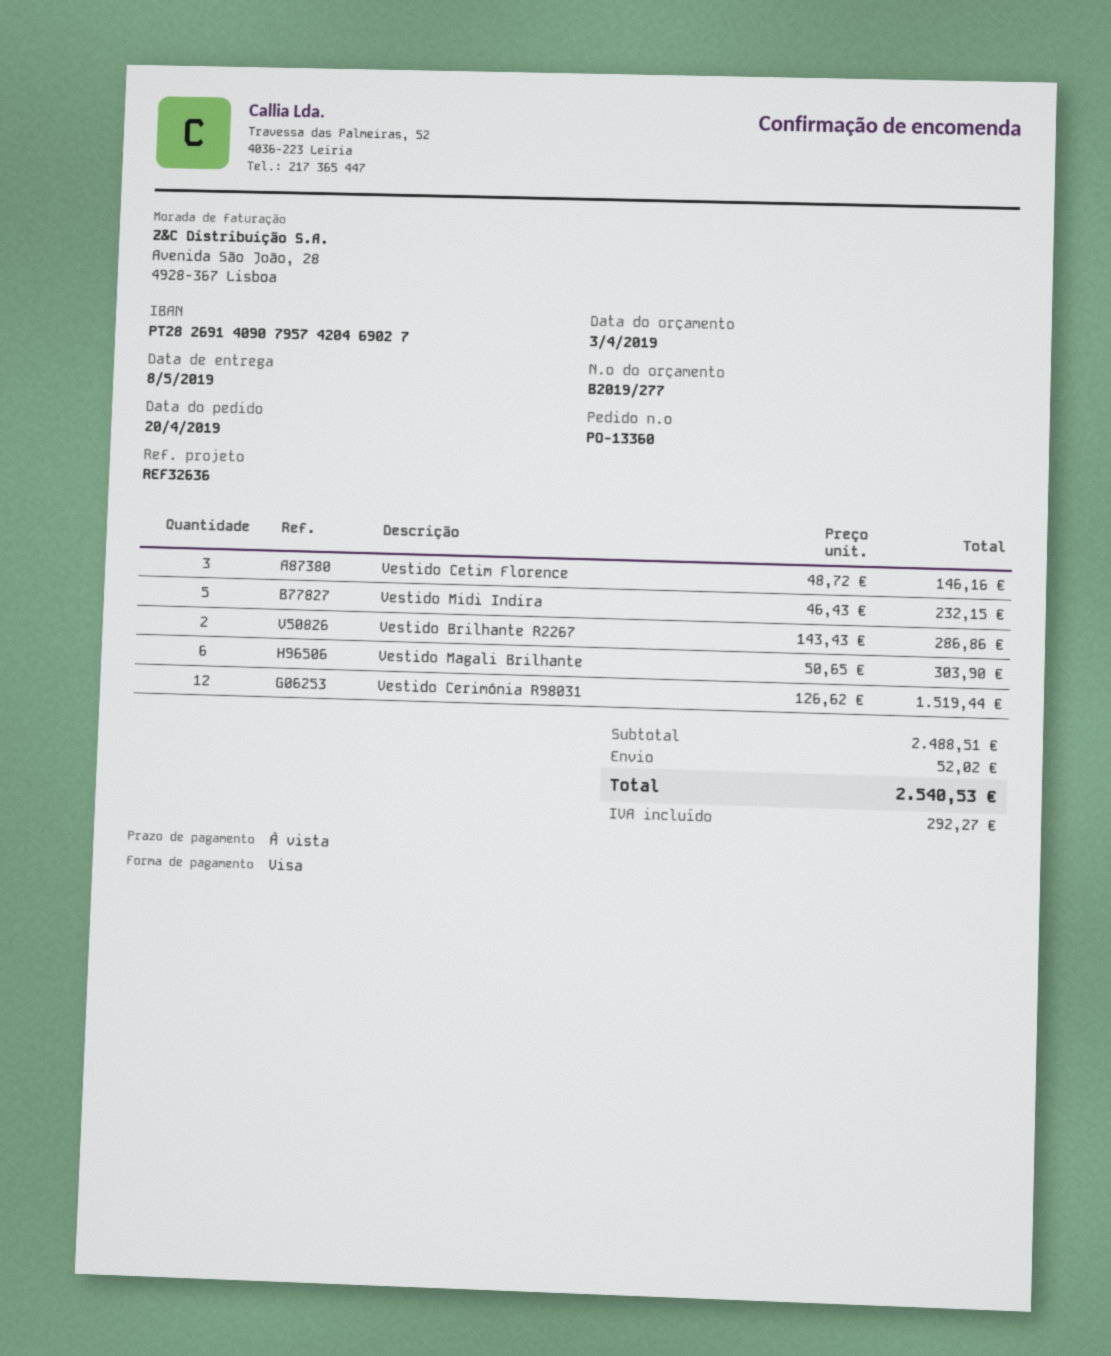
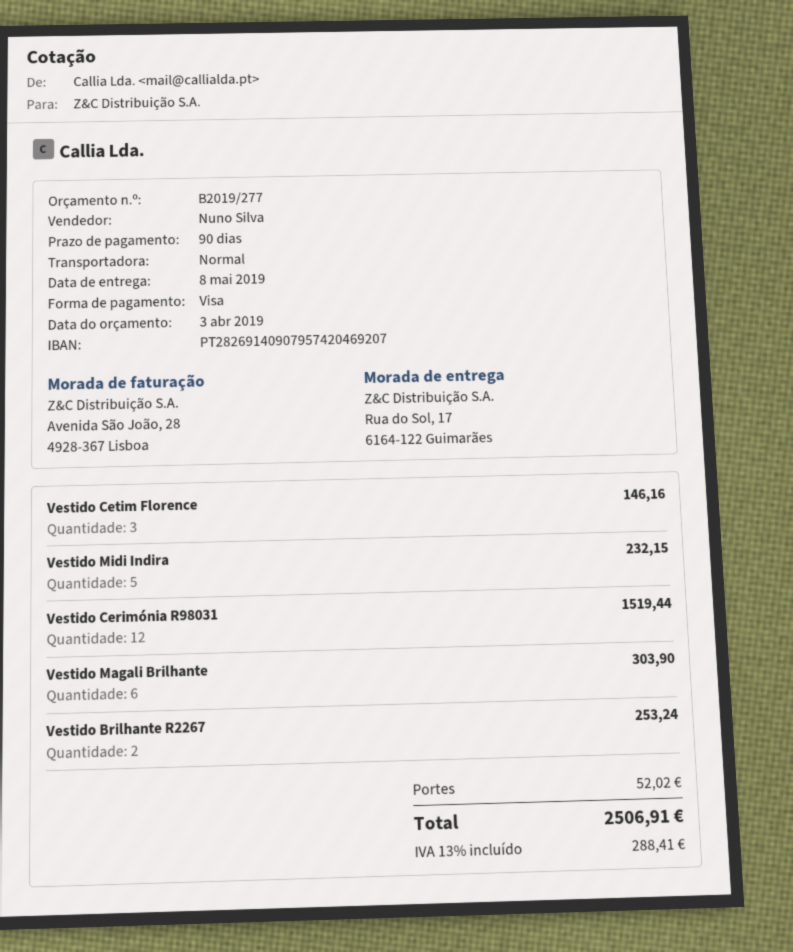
payment terms: on receipt -> 90 days
bank account: PT28269140907957420469027 -> PT28269140907957420469207
Vestido Brilhante R2267: 2 for 286.86 -> 2 for 253.24
tax: 292.27 -> 288.41
total: 2540.53 -> 2506.91

